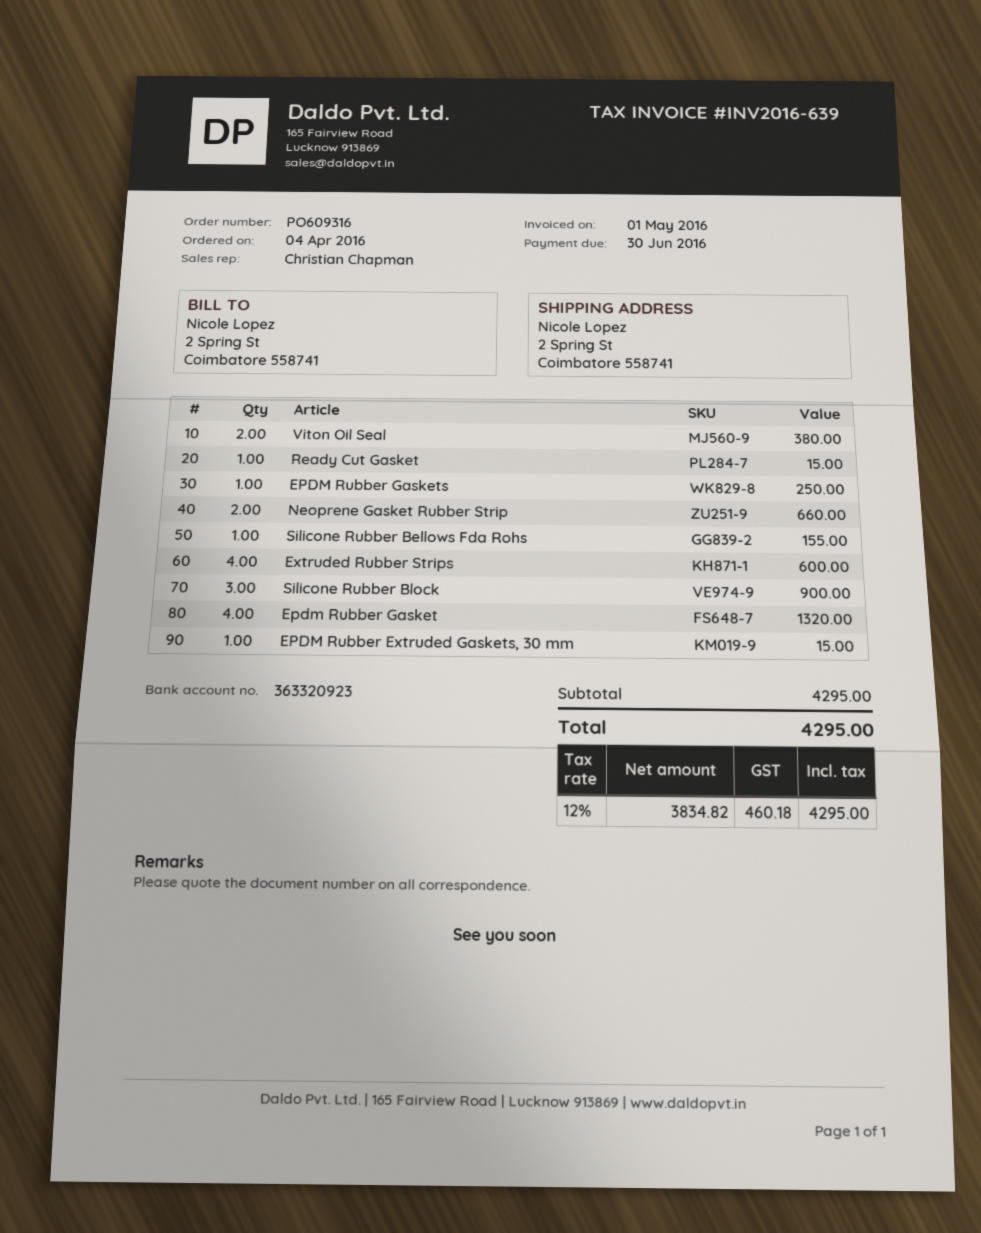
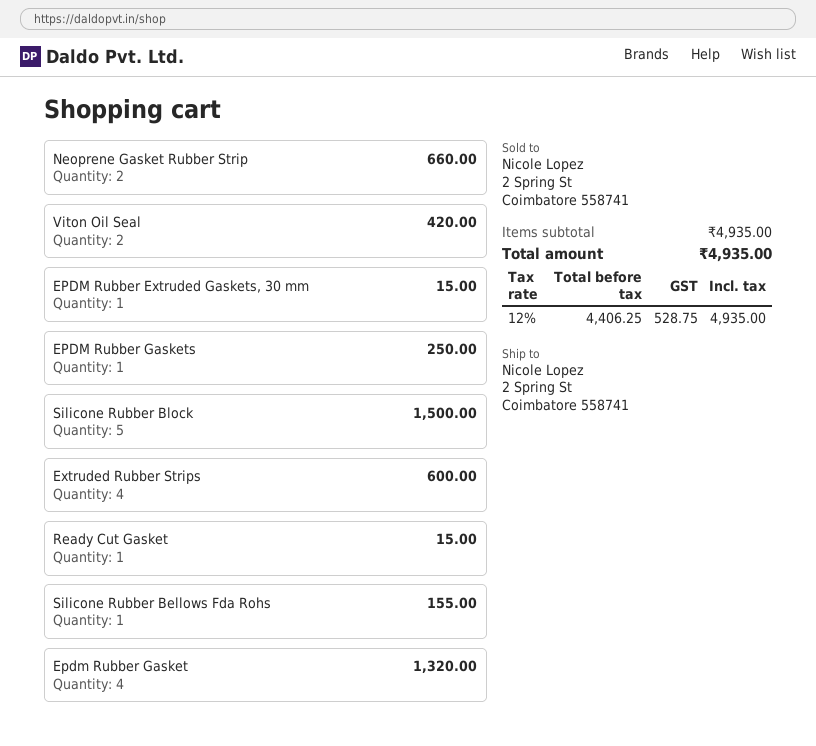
Viton Oil Seal: 2 for 380.00 -> 2 for 420.00
Silicone Rubber Block: 3 for 900.00 -> 5 for 1500.00
subtotal: 4295.00 -> 4935.00
net: 3834.82 -> 4406.25
tax: 12% = 460.18 -> 12% = 528.75
total: 4295.00 -> 4935.00

